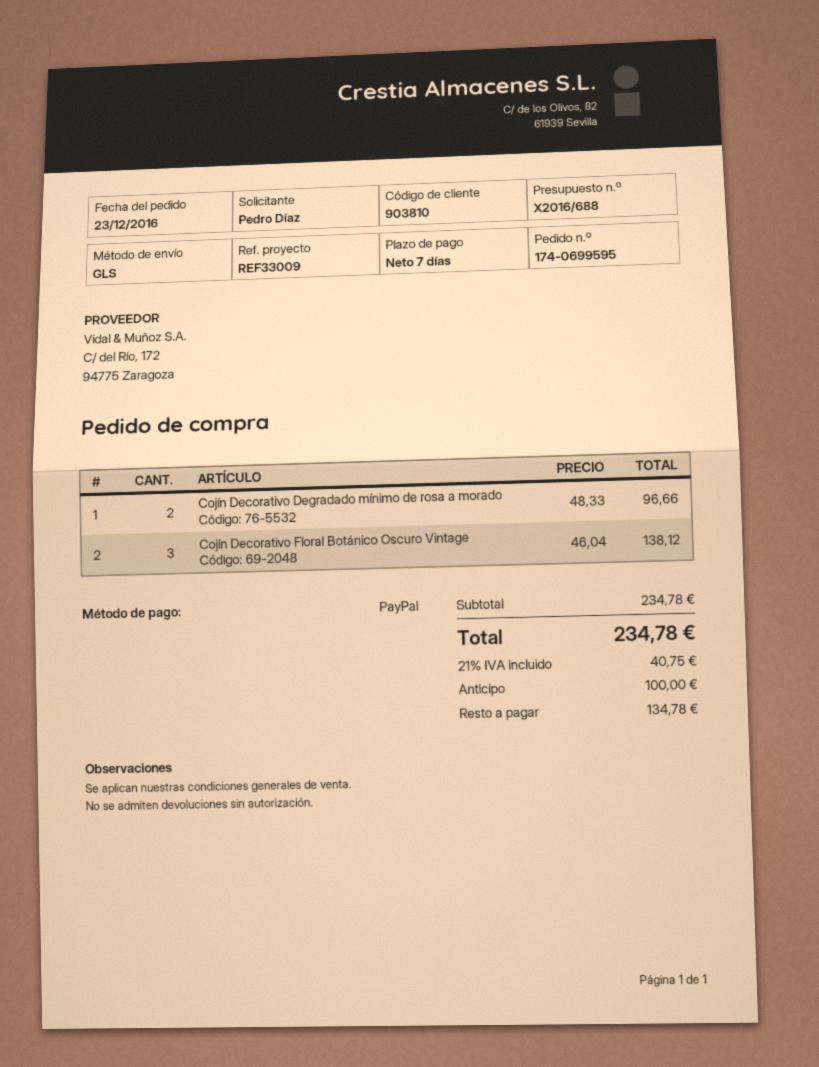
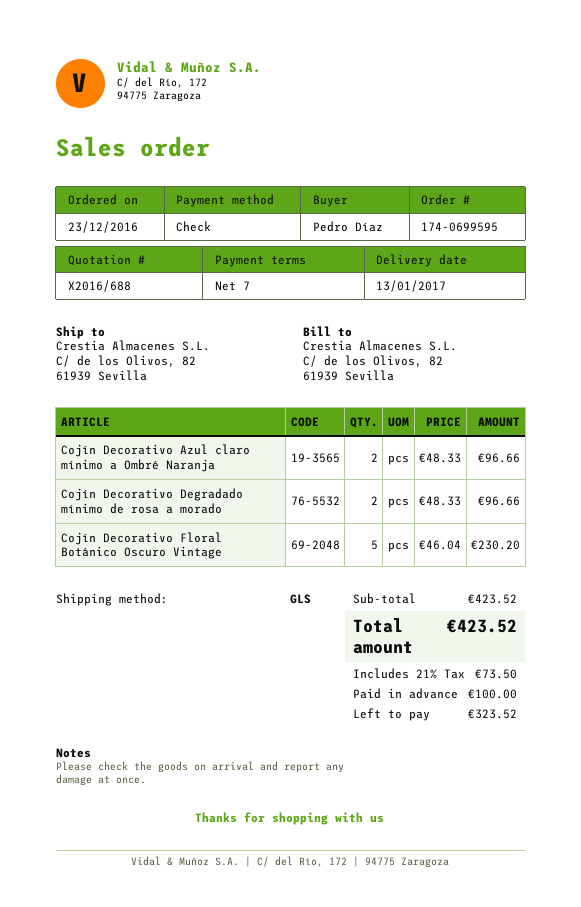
payment method: PayPal -> cheque
Cojín Decorativo Floral Botánico Oscuro Vintage: 3 x 46.04 = 138.12 -> 5 x 46.04 = 230.20
Cojín Decorativo Azul claro mínimo a Ombré Naranja: none -> 2 x 48.33 = 96.66
subtotal: 234.78 -> 423.52
tax: 21% = 40.75 -> 21% = 73.50
total: 234.78 -> 423.52
balance: 134.78 -> 323.52

